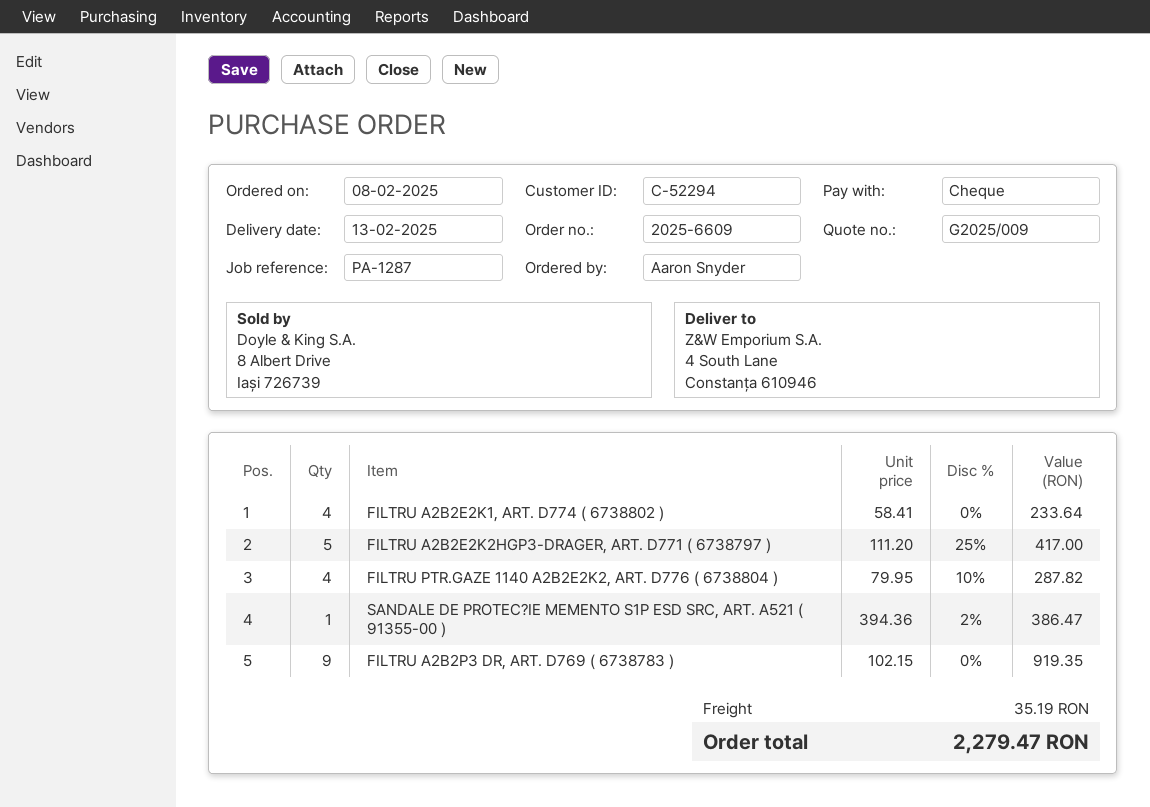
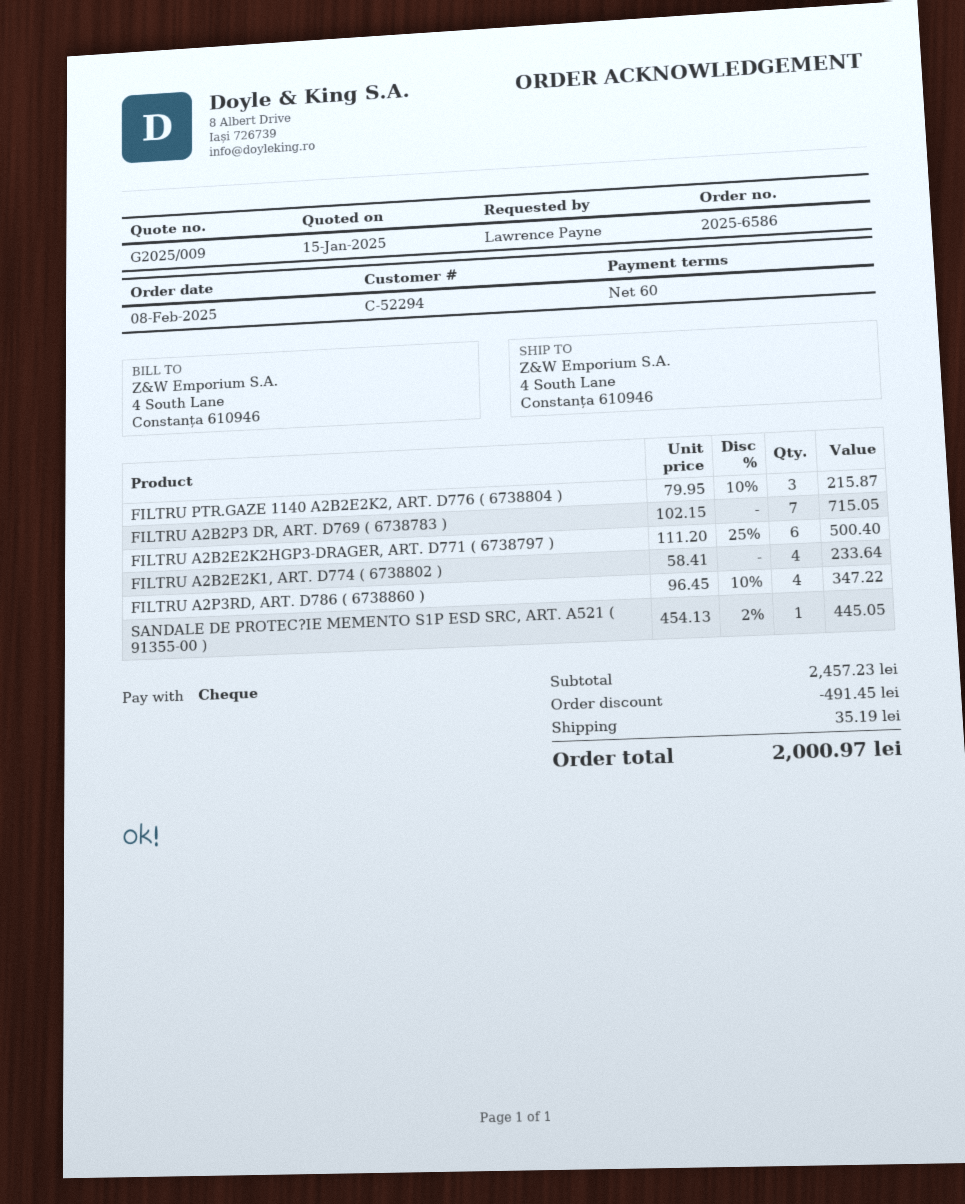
order number: 2025-6609 -> 2025-6586
ordered by: Aaron Snyder -> Lawrence Payne
FILTRU A2B2E2K2HGP3-DRAGER, ART. D771 ( 6738797 ): 5 x 111.20 - 25% = 417.00 -> 6 x 111.20 - 25% = 500.40
FILTRU PTR.GAZE 1140 A2B2E2K2, ART. D776 ( 6738804 ): 4 x 79.95 - 10% = 287.82 -> 3 x 79.95 - 10% = 215.87
SANDALE DE PROTEC?IE MEMENTO S1P ESD SRC, ART. A521 ( 91355-00 ): 1 x 394.36 - 2% = 386.47 -> 1 x 454.13 - 2% = 445.05
FILTRU A2B2P3 DR, ART. D769 ( 6738783 ): 9 x 102.15 = 919.35 -> 7 x 102.15 = 715.05
FILTRU A2P3RD, ART. D786 ( 6738860 ): none -> 4 x 96.45 - 10% = 347.22
discount: none -> 491.45
total: 2279.47 -> 2000.97

